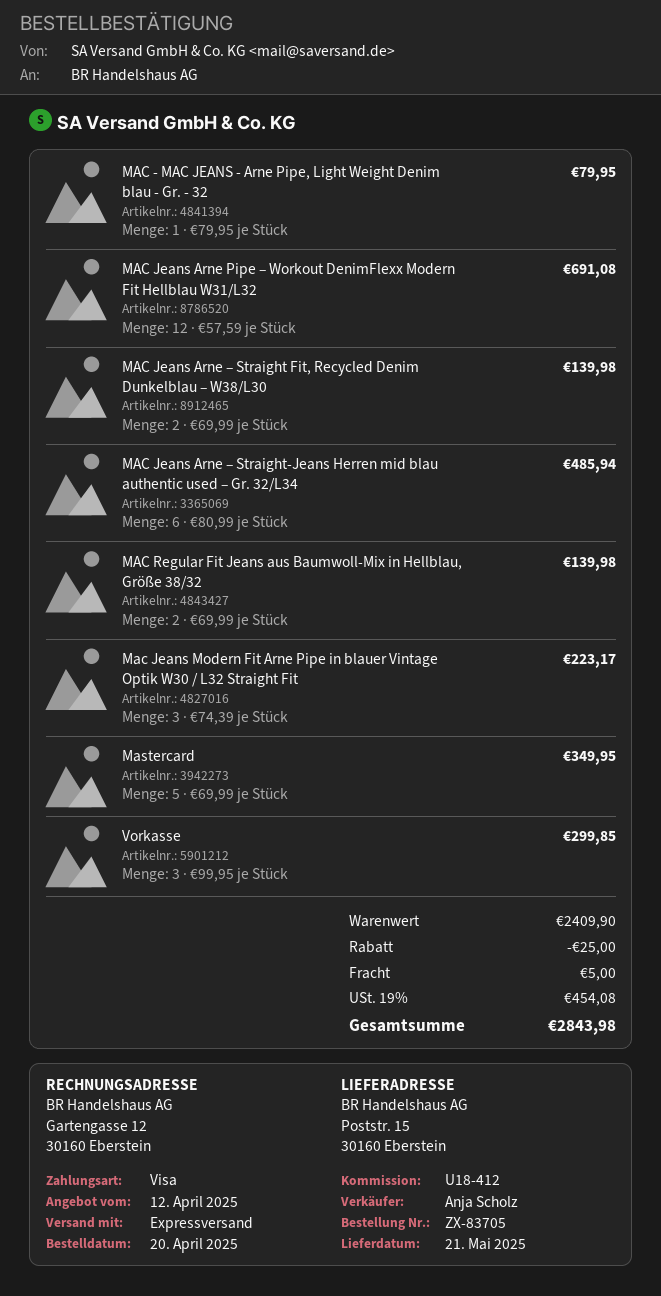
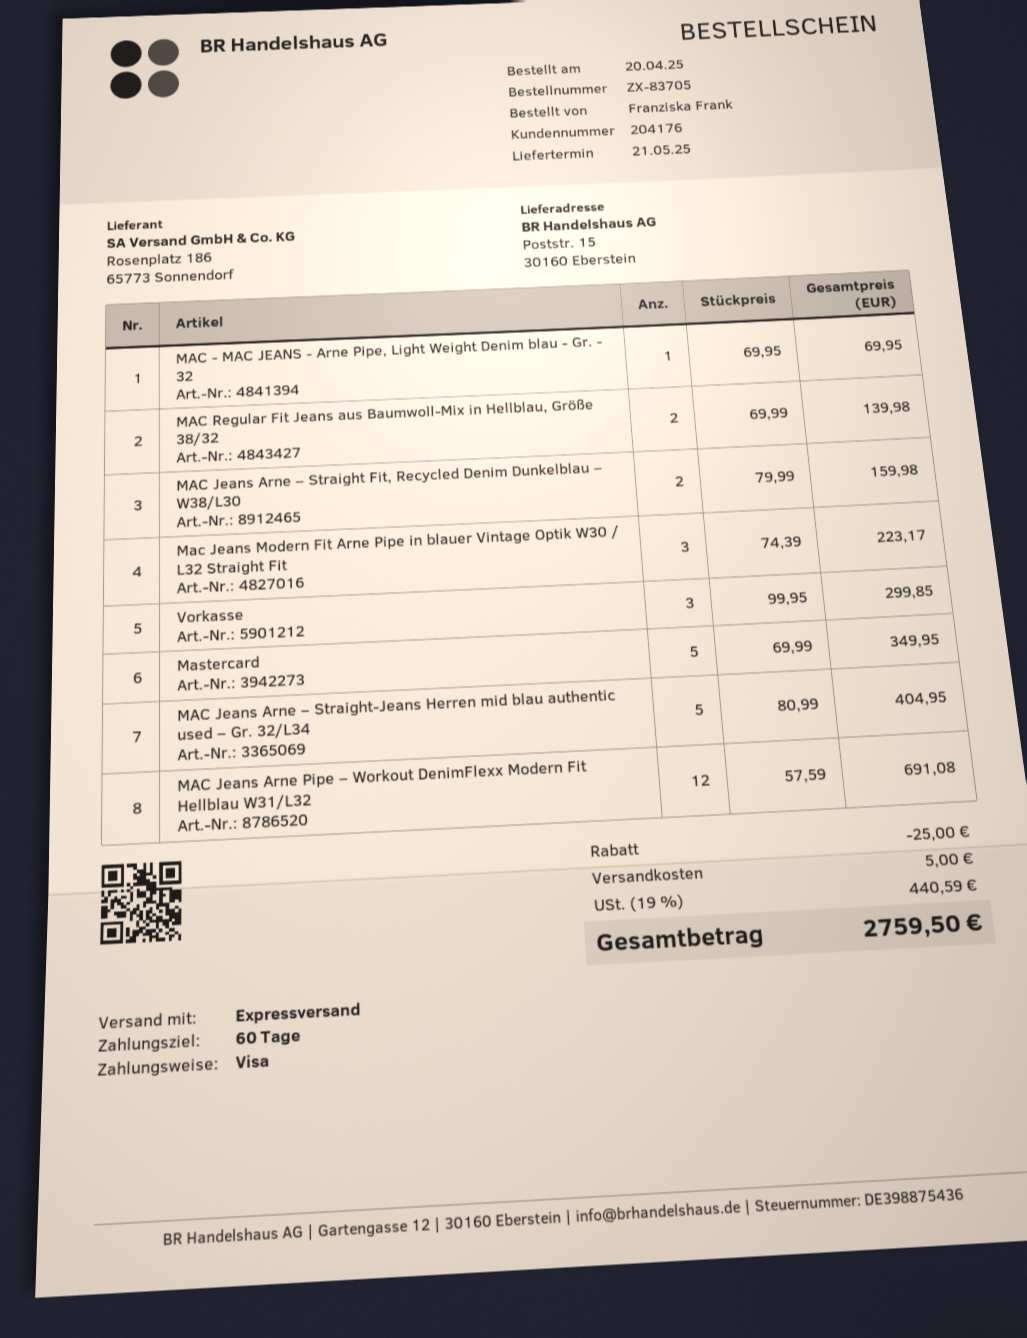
MAC - MAC JEANS - Arne Pipe, Light Weight Denim blau - Gr. - 32: 1 x 79.95 = 79.95 -> 1 x 69.95 = 69.95
MAC Jeans Arne – Straight Fit, Recycled Denim Dunkelblau – W38/L30: 2 x 69.99 = 139.98 -> 2 x 79.99 = 159.98
MAC Jeans Arne – Straight-Jeans Herren mid blau authentic used – Gr. 32/L34: 6 x 80.99 = 485.94 -> 5 x 80.99 = 404.95
tax: 19% = 454.08 -> 19% = 440.59
total: 2843.98 -> 2759.50

